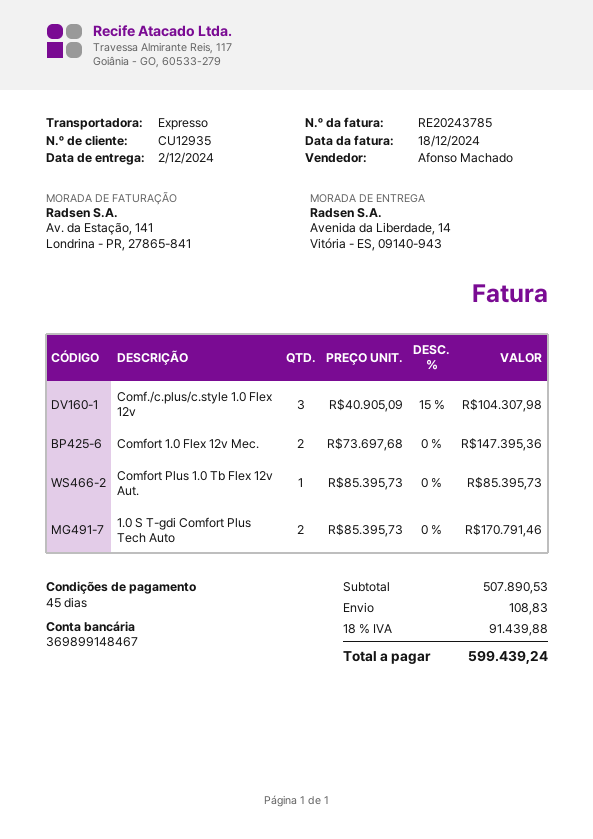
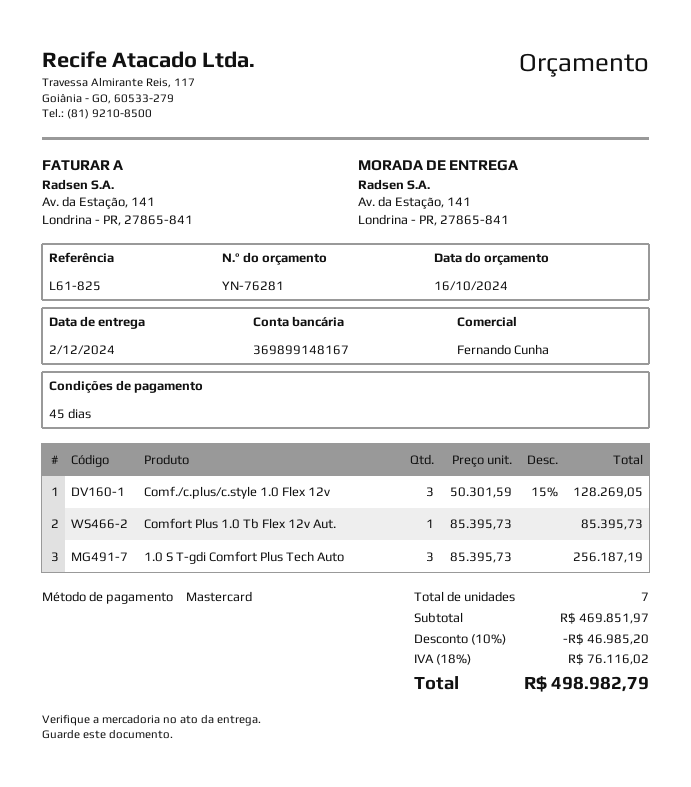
sales rep: Afonso Machado -> Fernando Cunha
bank account: 369899148467 -> 369899148167
ship to: Avenida da Liberdade, 14, Vitória - ES, 09140-943 -> Av. da Estação, 141, Londrina - PR, 27865-841
Comf./c.plus/c.style 1.0 Flex 12v: 3 x 40905.09 - 15% = 104307.98 -> 3 x 50301.59 - 15% = 128269.05
Comfort 1.0 Flex 12v Mec.: 2 x 73697.68 = 147395.36 -> none
1.0 S T-gdi Comfort Plus Tech Auto: 2 x 85395.73 = 170791.46 -> 3 x 85395.73 = 256187.19
subtotal: 507890.53 -> 469851.97
discount: none -> 10% = 46985.20
shipping: 108.83 -> none
tax: 18% = 91439.88 -> 18% = 76116.02
total: 599439.24 -> 498982.79

